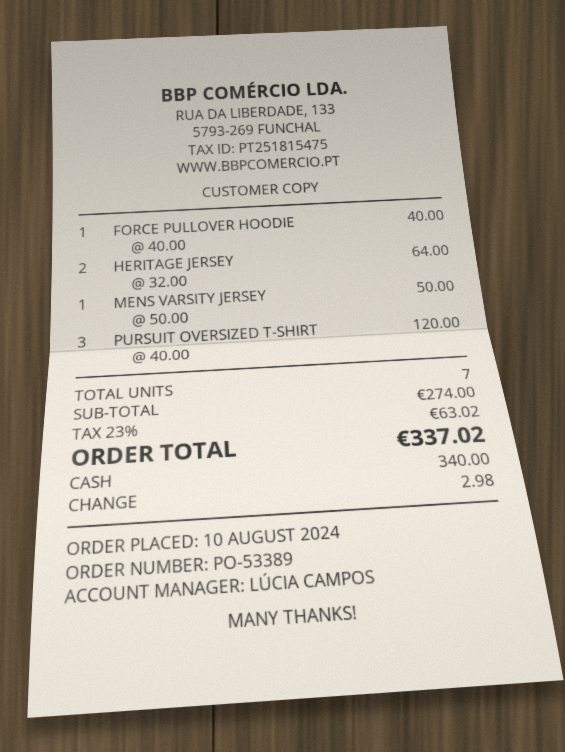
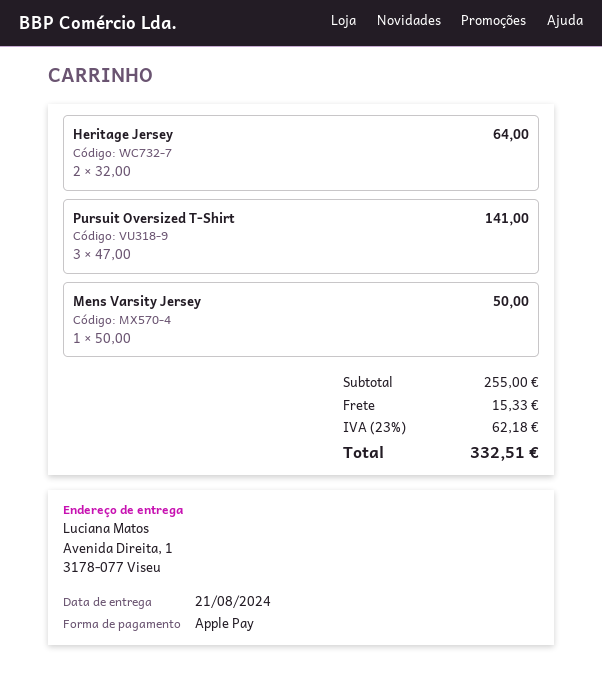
payment method: cash -> Apple Pay
FORCE PULLOVER HOODIE: 1 x 40.00 = 40.00 -> none
PURSUIT OVERSIZED T-SHIRT: 3 x 40.00 = 120.00 -> 3 x 47.00 = 141.00
subtotal: 274.00 -> 255.00
shipping: none -> 15.33
tax: 23% = 63.02 -> 23% = 62.18
total: 337.02 -> 332.51

